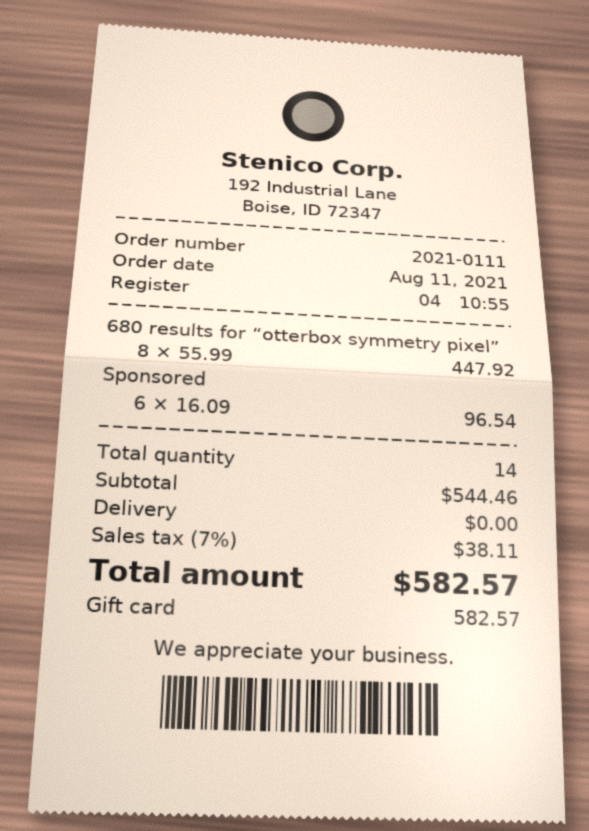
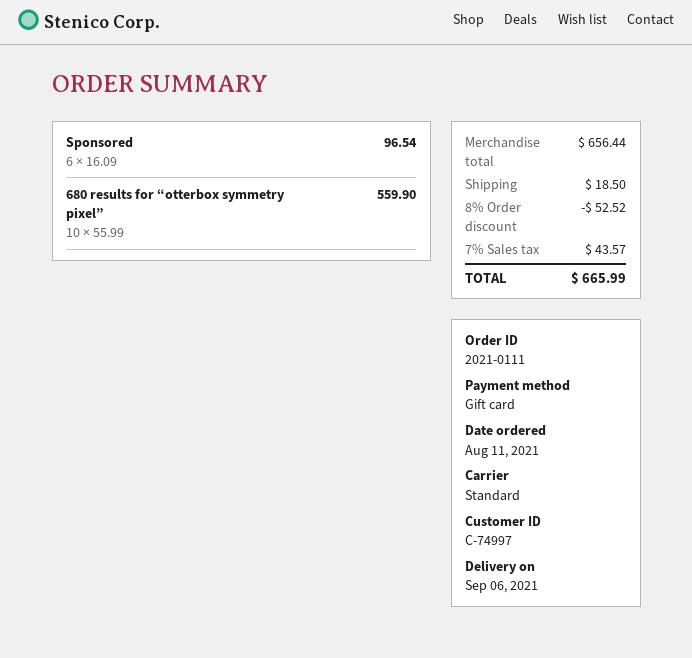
680 results for “otterbox symmetry pixel”: 8 x 55.99 = 447.92 -> 10 x 55.99 = 559.90
subtotal: 544.46 -> 656.44
discount: none -> 8% = 52.52
shipping: 0.00 -> 18.50
tax: 7% = 38.11 -> 7% = 43.57
total: 582.57 -> 665.99

